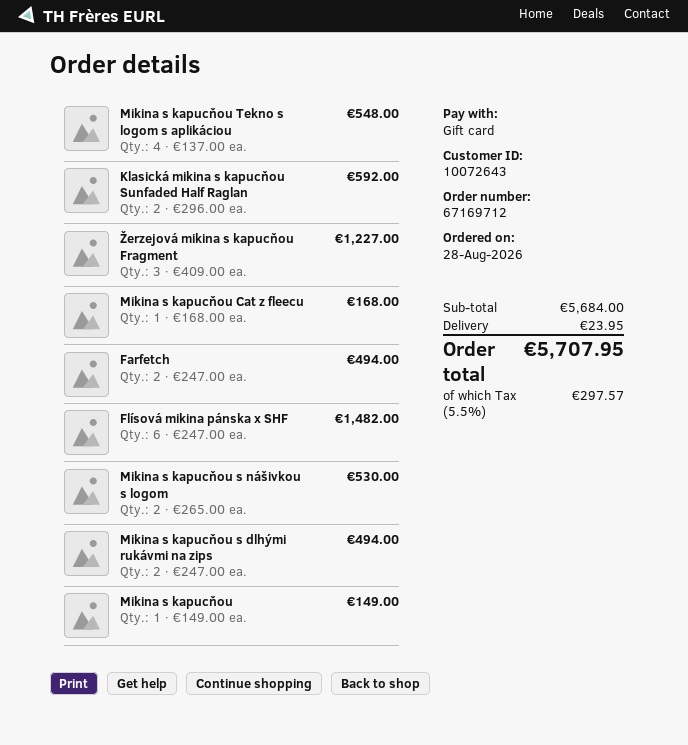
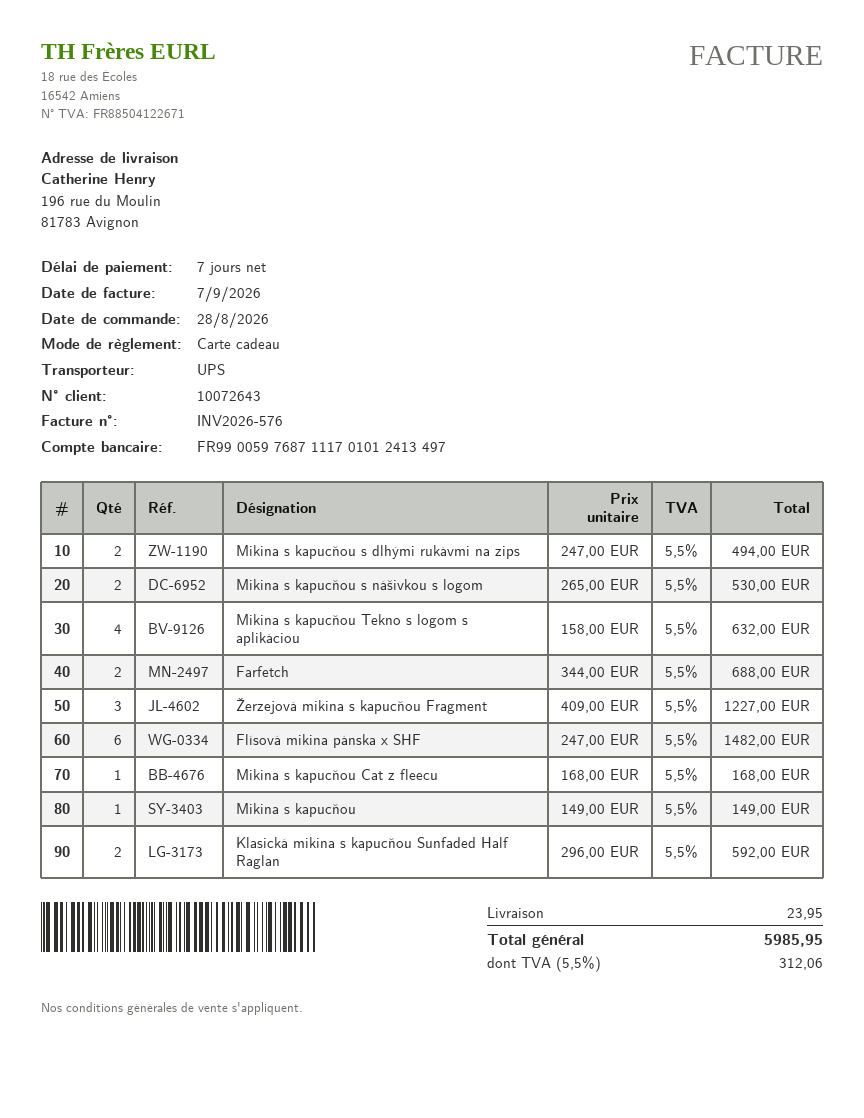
Mikina s kapucňou Tekno s logom s aplikáciou: 4 x 137.00 = 548.00 -> 4 x 158.00 = 632.00
Farfetch: 2 x 247.00 = 494.00 -> 2 x 344.00 = 688.00
tax: 5.5% = 297.57 -> 5.5% = 312.06
total: 5707.95 -> 5985.95

